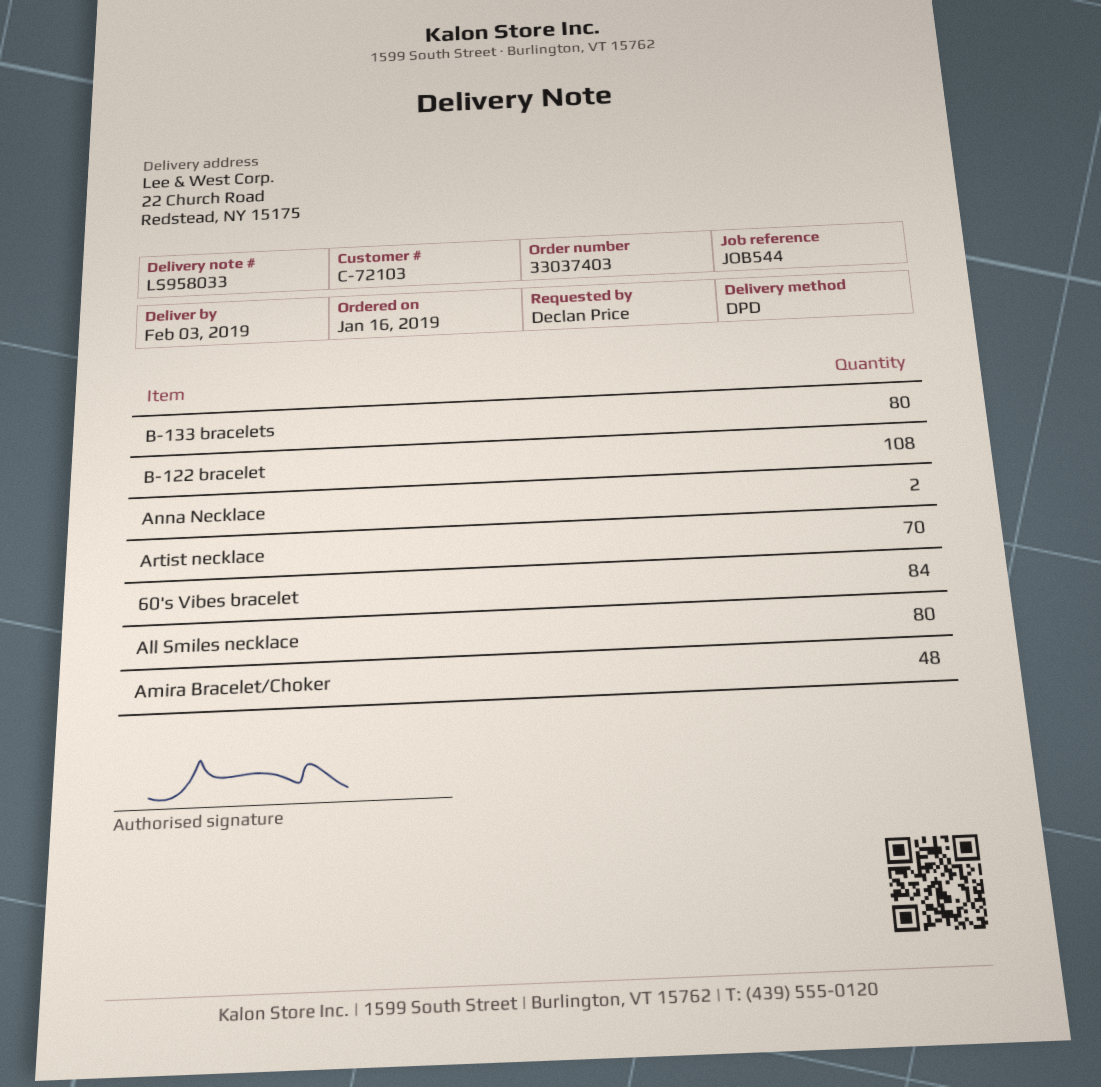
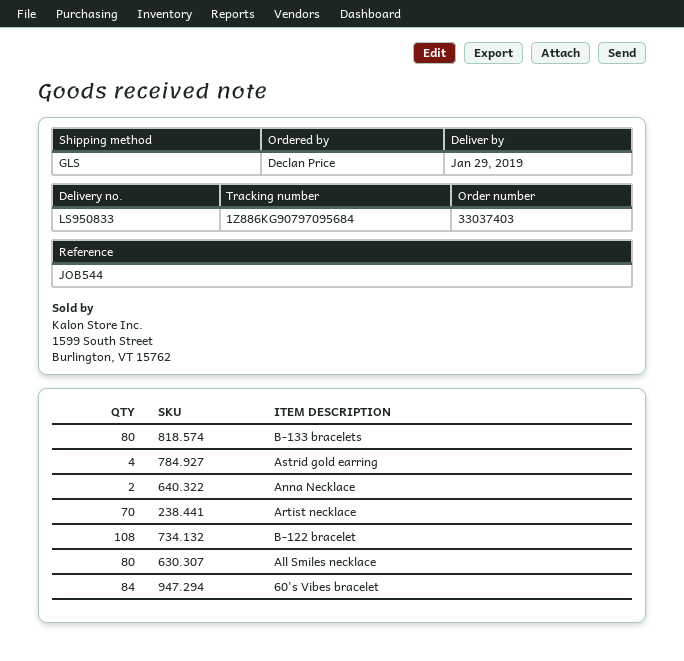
delivery note number: LS958033 -> LS950833
delivery date: 2019-02-03 -> 2019-01-29
shipping method: DPD -> GLS
Amira Bracelet/Choker: 48 -> none
Astrid gold earring: none -> 4

